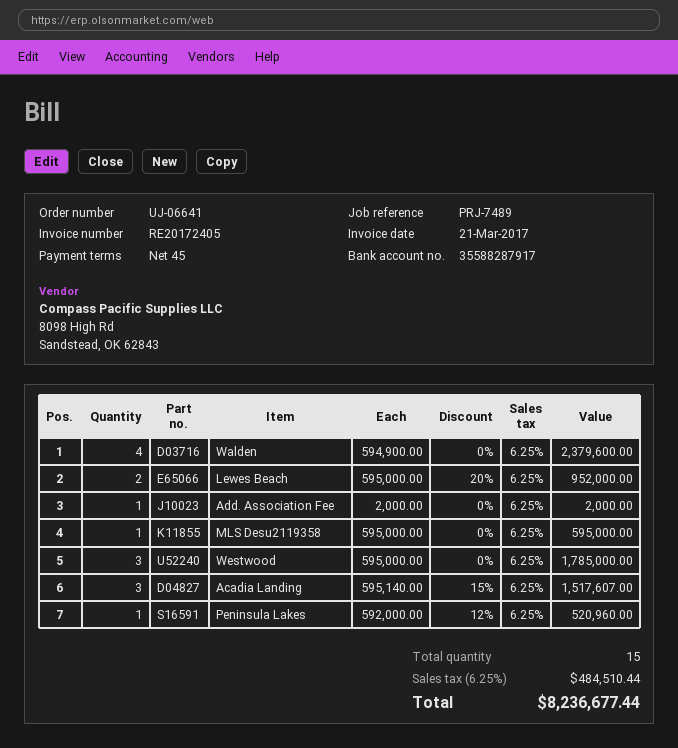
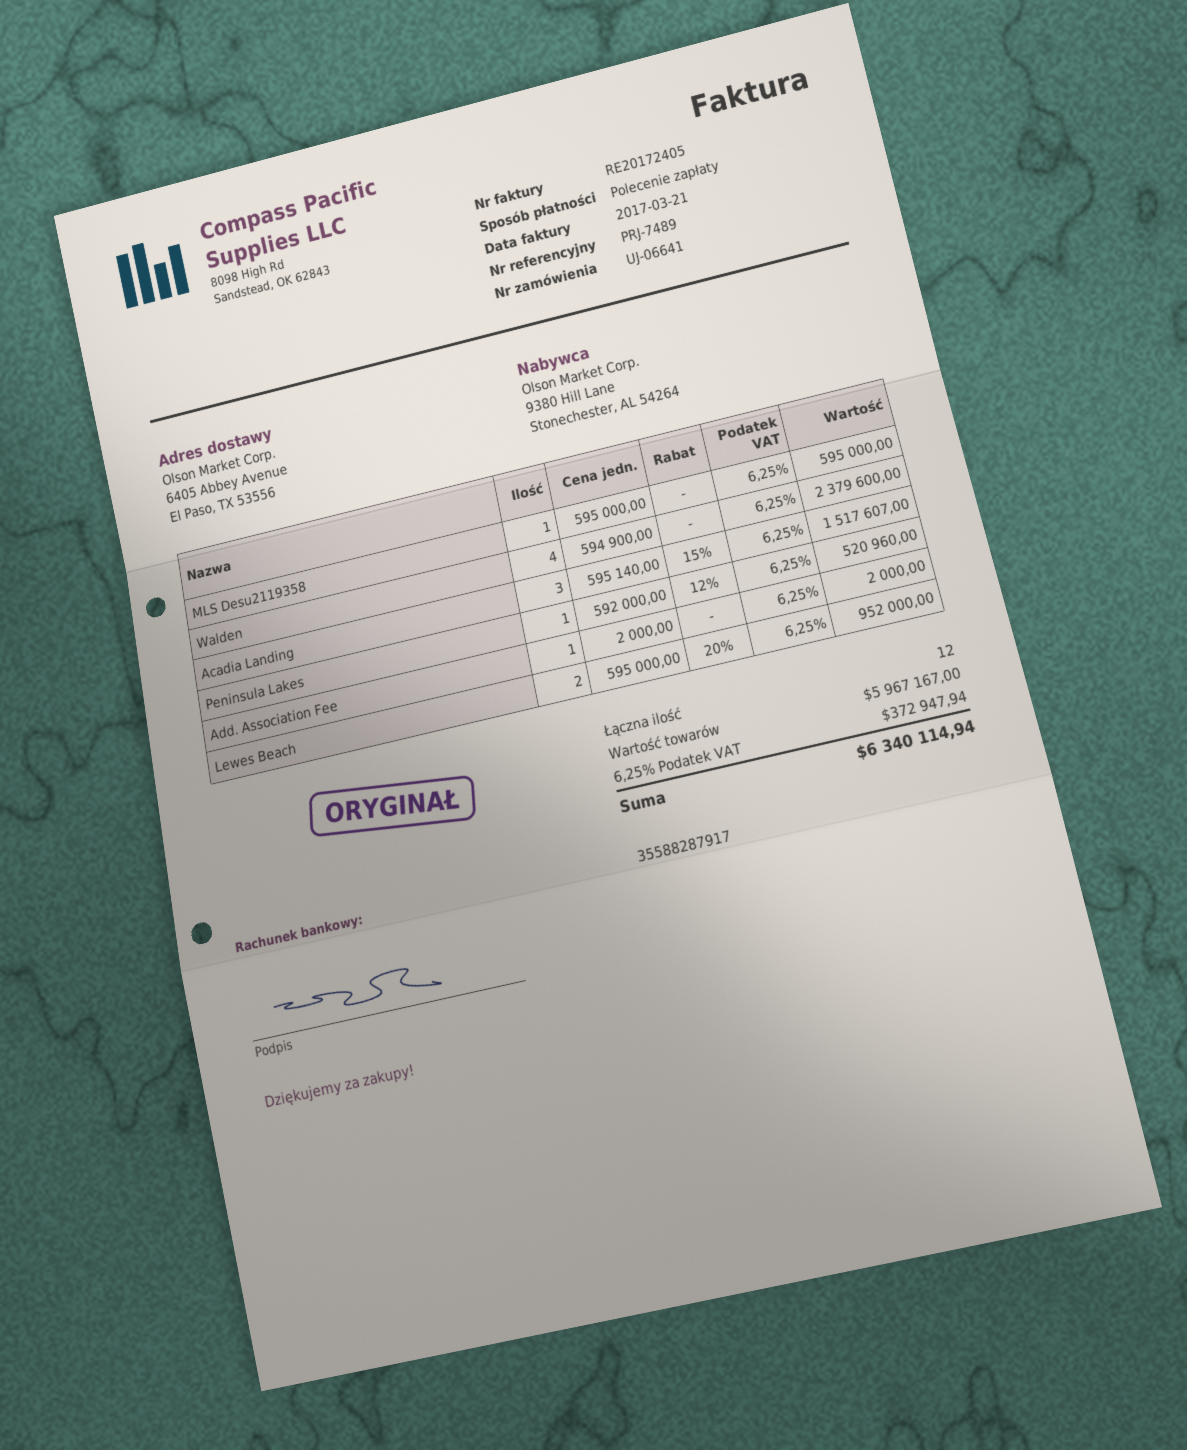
Westwood: 3 x 595000.00 = 1785000.00 -> none
total quantity: 15 -> 12
tax: 6.25% = 484510.44 -> 6.25% = 372947.94
total: 8236677.44 -> 6340114.94

